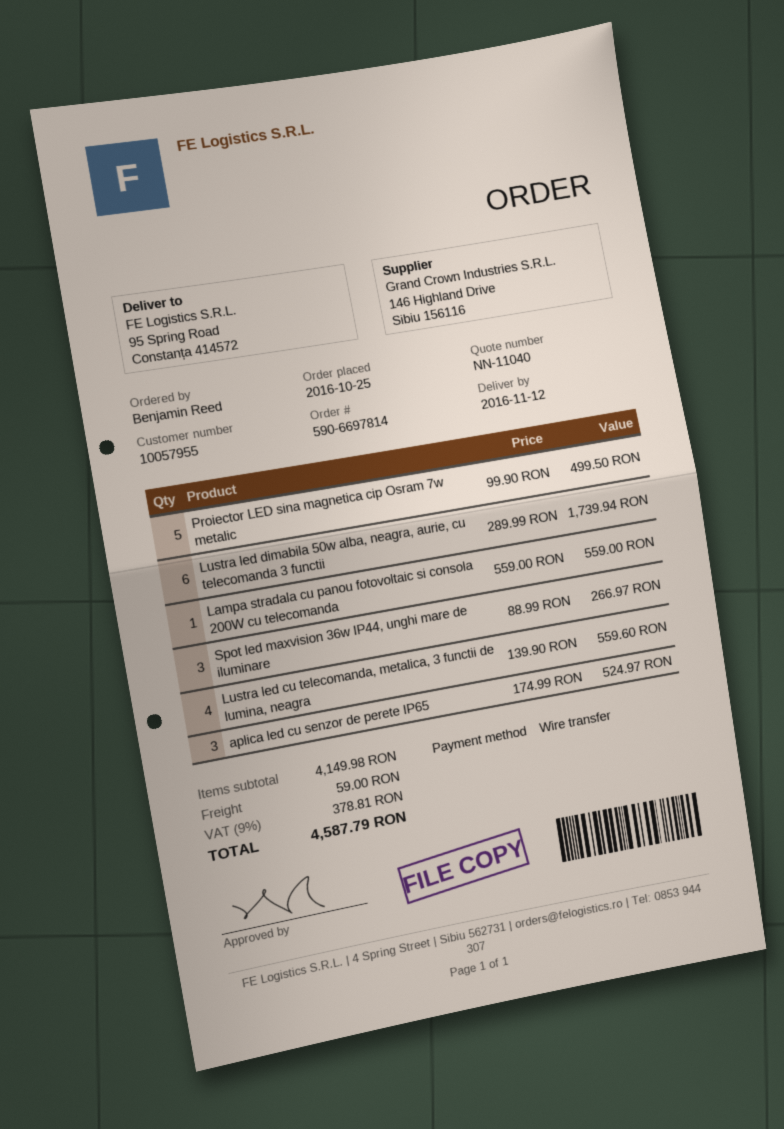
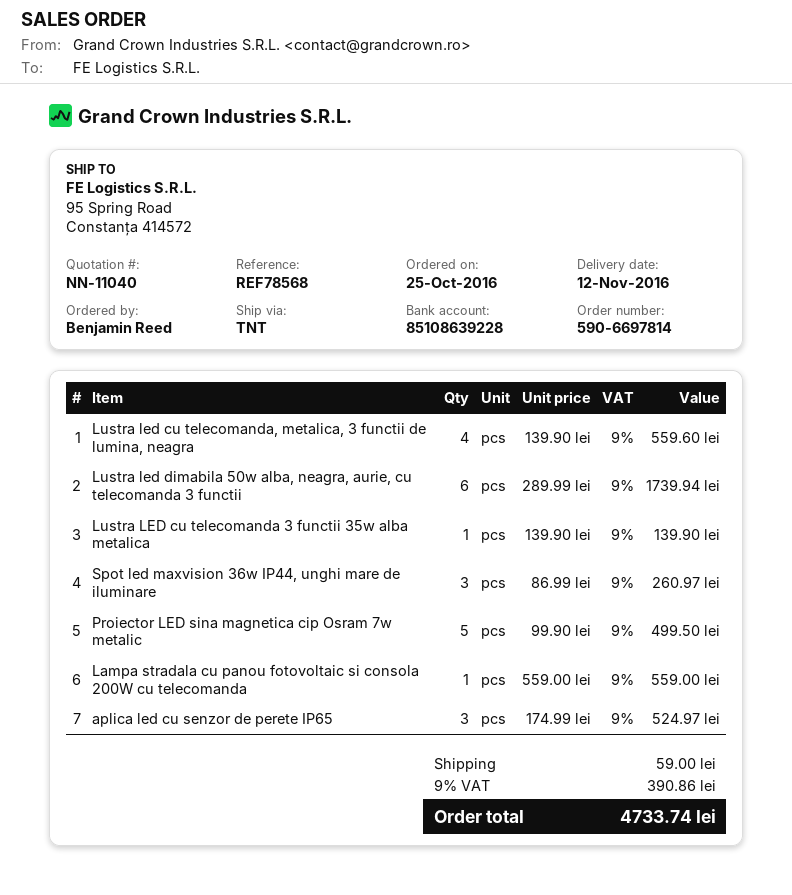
Spot led maxvision 36w IP44, unghi mare de iluminare: 3 x 88.99 = 266.97 -> 3 x 86.99 = 260.97
Lustra LED cu telecomanda 3 functii 35w alba metalica: none -> 1 x 139.90 = 139.90
tax: 9% = 378.81 -> 9% = 390.86
total: 4587.79 -> 4733.74

